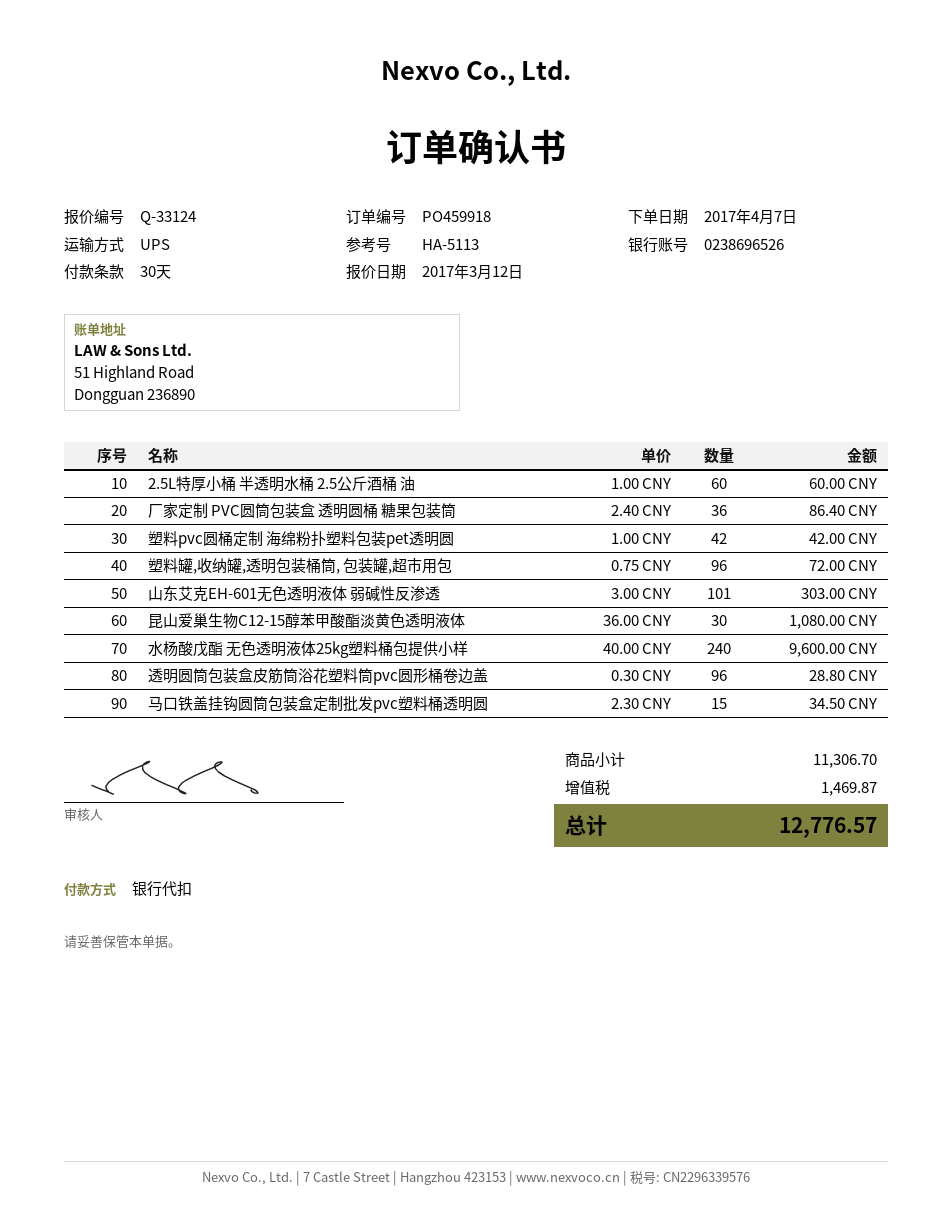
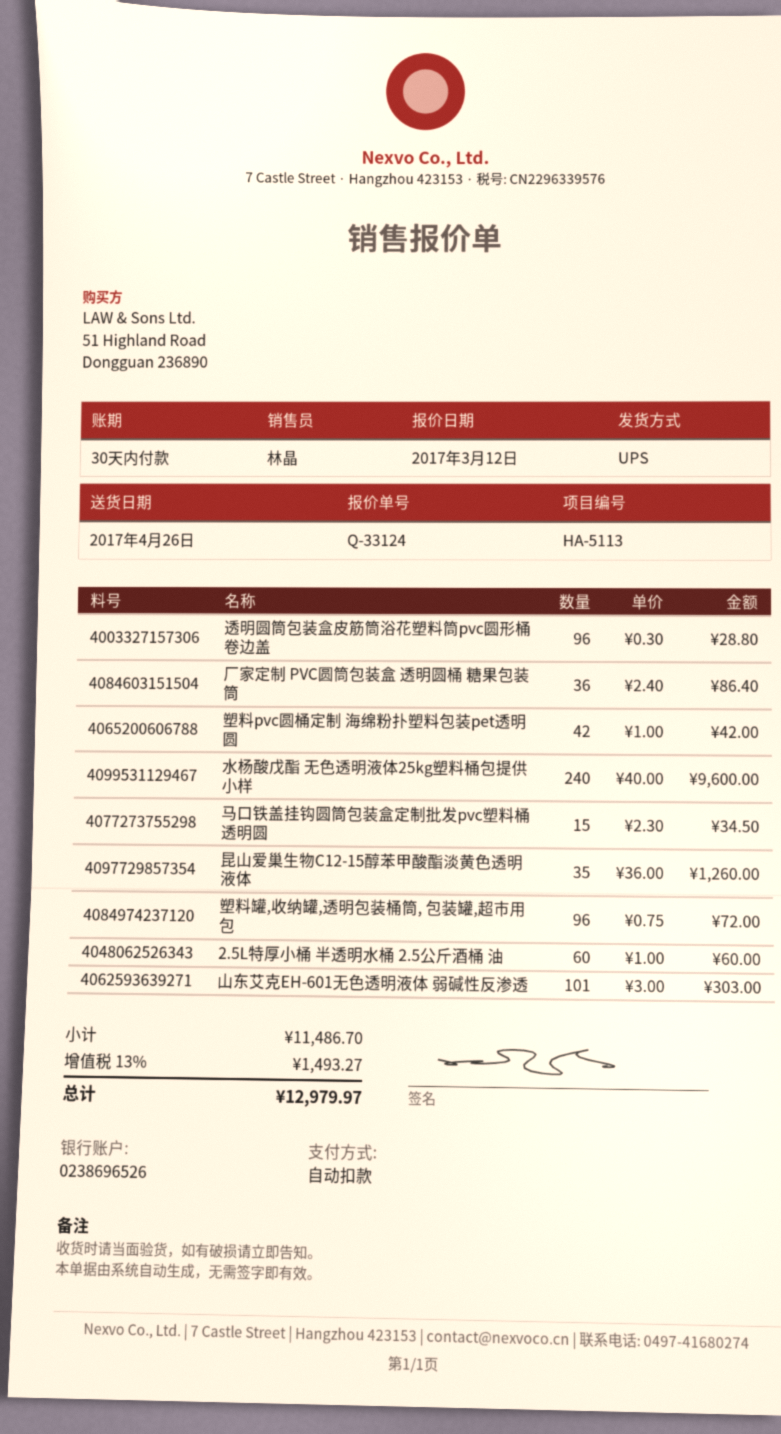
昆山爱巢生物C12-15醇苯甲酸酯淡黄色透明液体: 30 x 36.00 = 1080.00 -> 35 x 36.00 = 1260.00
subtotal: 11306.70 -> 11486.70
tax: 1469.87 -> 1493.27
total: 12776.57 -> 12979.97

